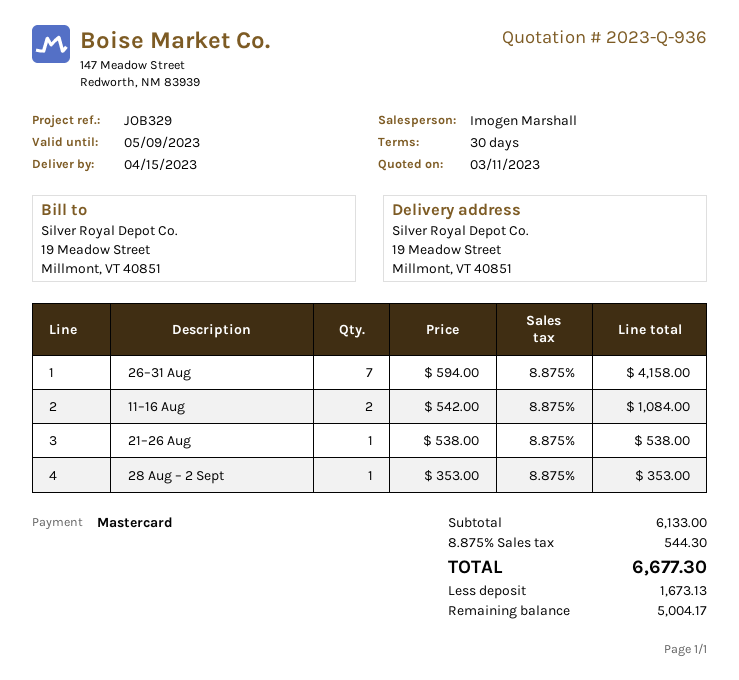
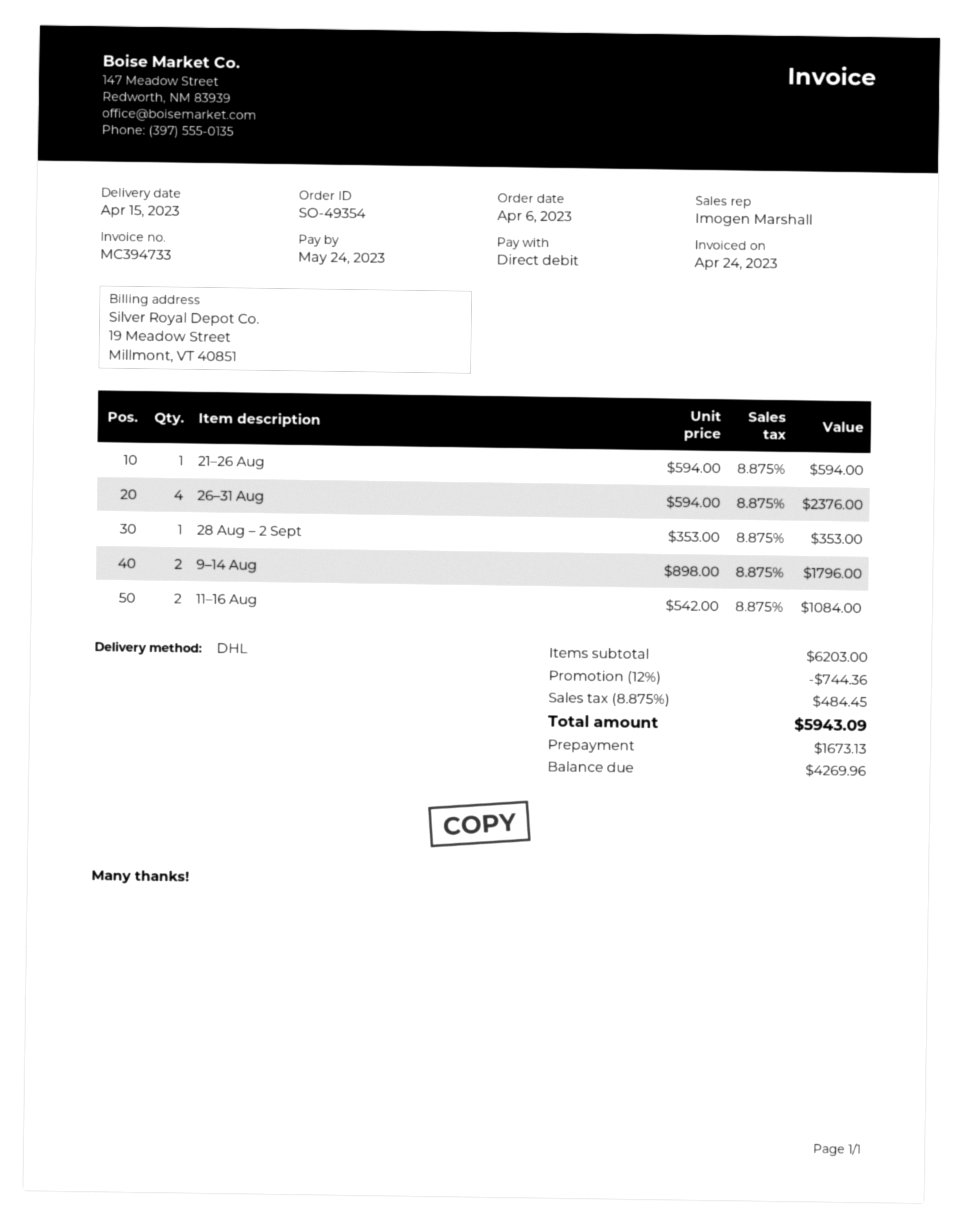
payment method: Mastercard -> direct debit
26–31 Aug: 7 x 594.00 = 4158.00 -> 4 x 594.00 = 2376.00
21–26 Aug: 1 x 538.00 = 538.00 -> 1 x 594.00 = 594.00
9–14 Aug: none -> 2 x 898.00 = 1796.00
subtotal: 6133.00 -> 6203.00
discount: none -> 12% = 744.36
tax: 8.875% = 544.30 -> 8.875% = 484.45
total: 6677.30 -> 5943.09
balance: 5004.17 -> 4269.96

